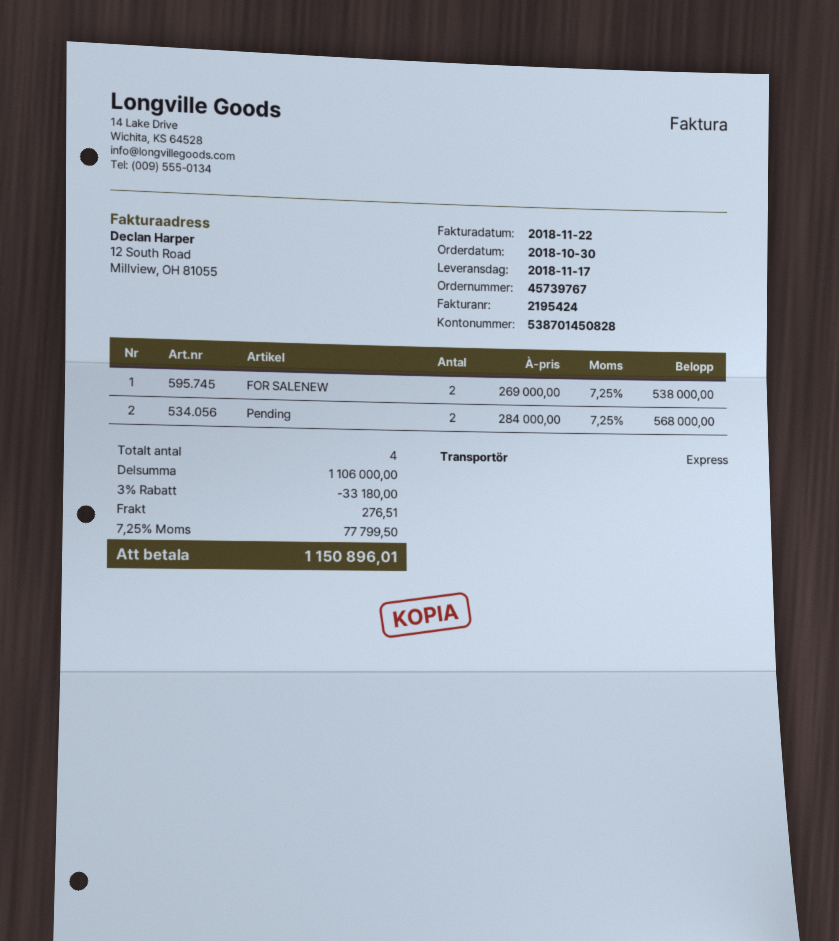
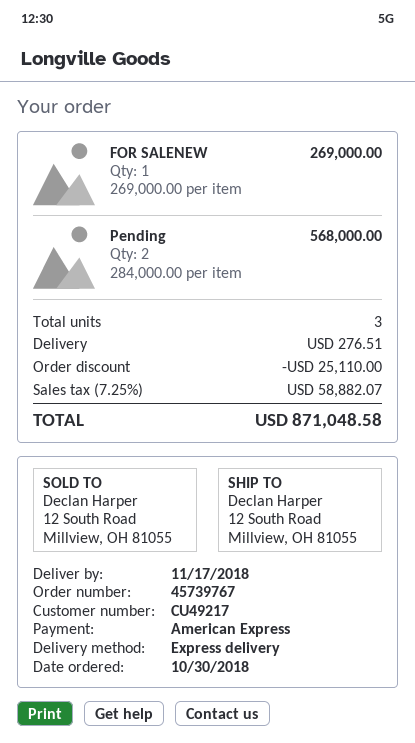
FOR SALENEW: 2 x 269000.00 = 538000.00 -> 1 x 269000.00 = 269000.00
total quantity: 4 -> 3
discount: 33180.00 -> 25110.00
tax: 7.25% = 77799.50 -> 7.25% = 58882.07
total: 1150896.01 -> 871048.58

